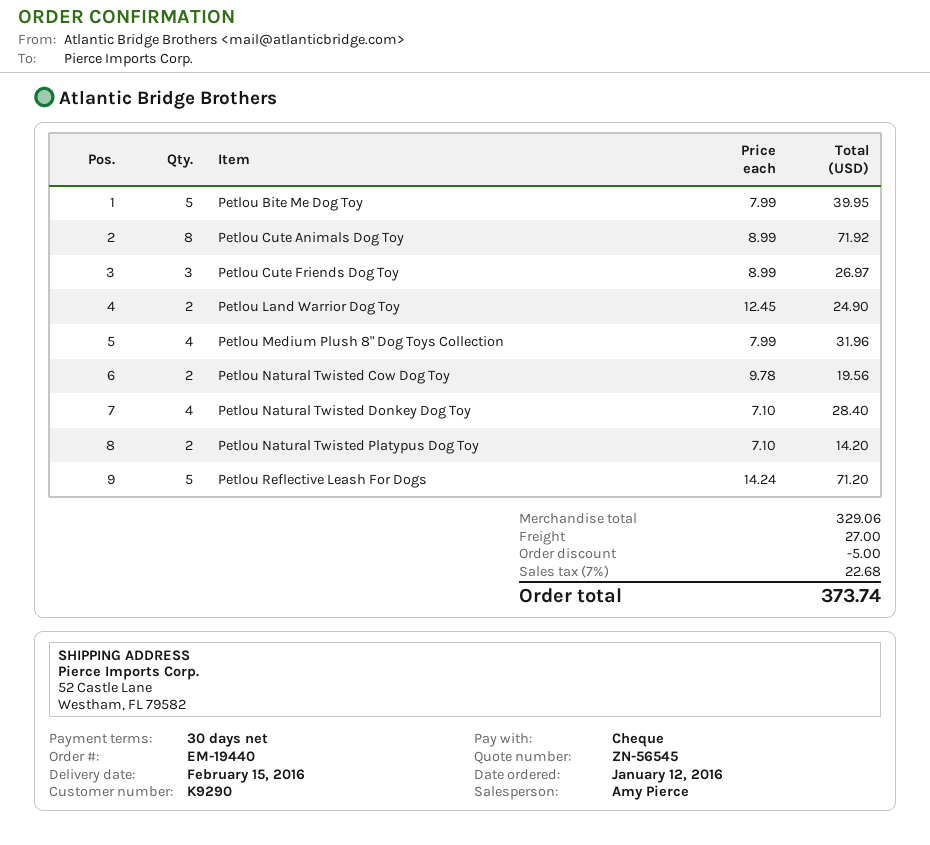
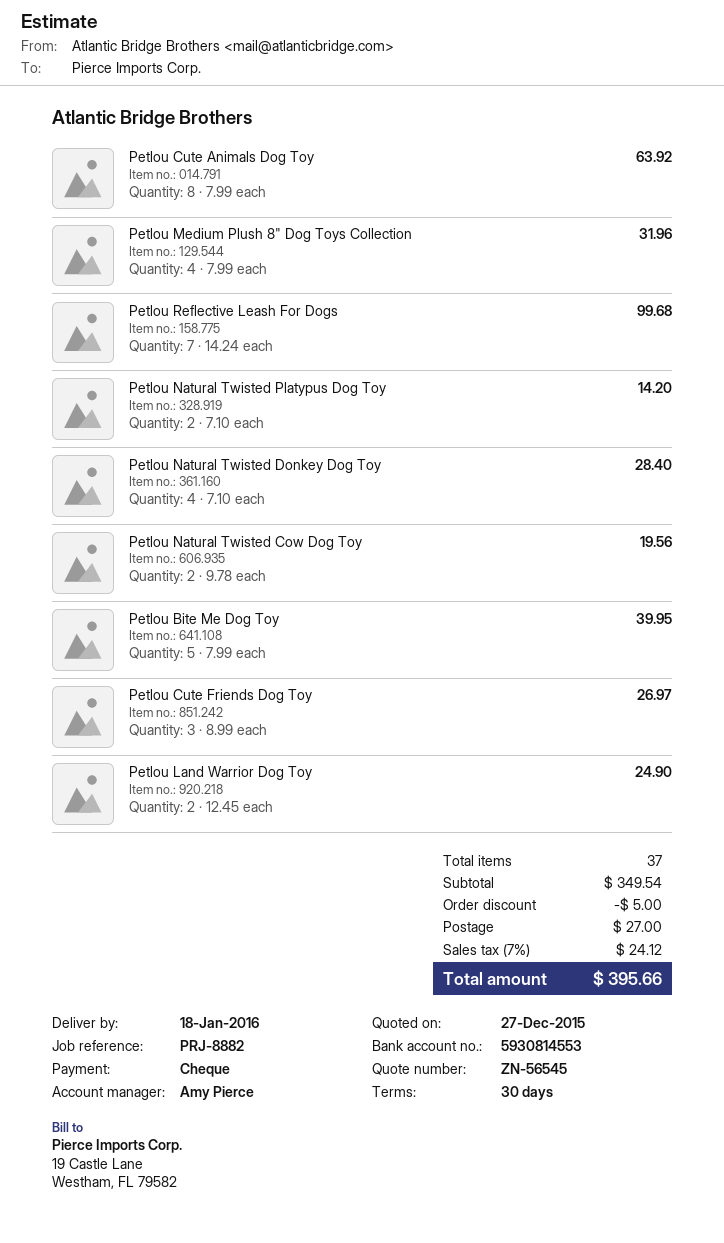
delivery date: 2016-02-15 -> 2016-01-18
Petlou Cute Animals Dog Toy: 8 x 8.99 = 71.92 -> 8 x 7.99 = 63.92
Petlou Reflective Leash For Dogs: 5 x 14.24 = 71.20 -> 7 x 14.24 = 99.68
subtotal: 329.06 -> 349.54
tax: 7% = 22.68 -> 7% = 24.12
total: 373.74 -> 395.66

